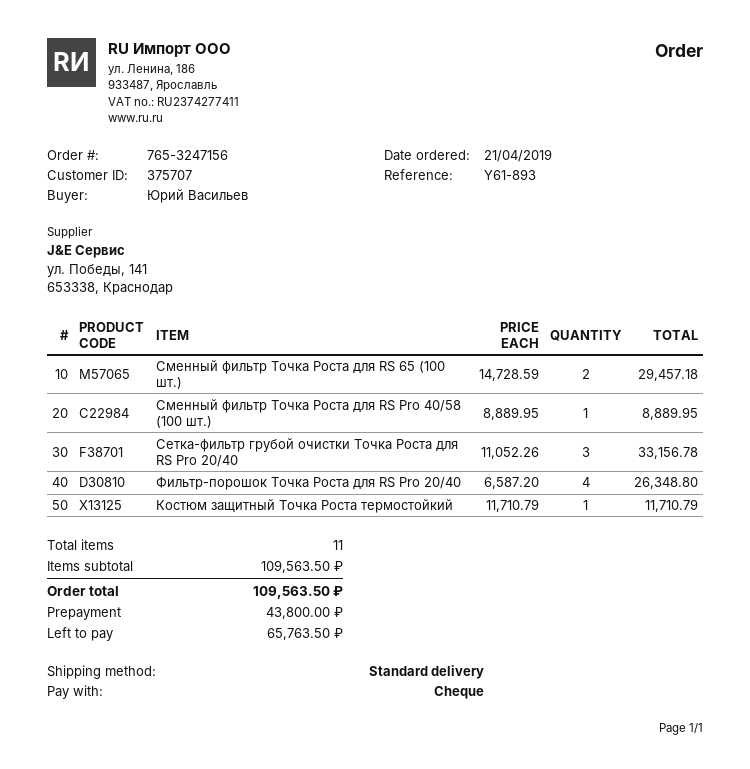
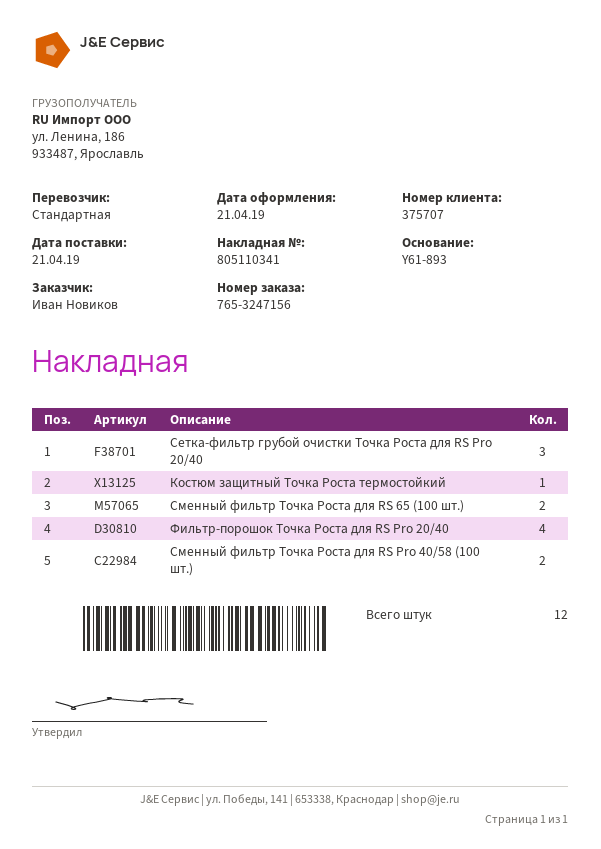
ordered by: Юрий Васильев -> Иван Новиков
Сменный фильтр Точка Роста для RS Pro 40/58 (100 шт.): 1 -> 2
total quantity: 11 -> 12

